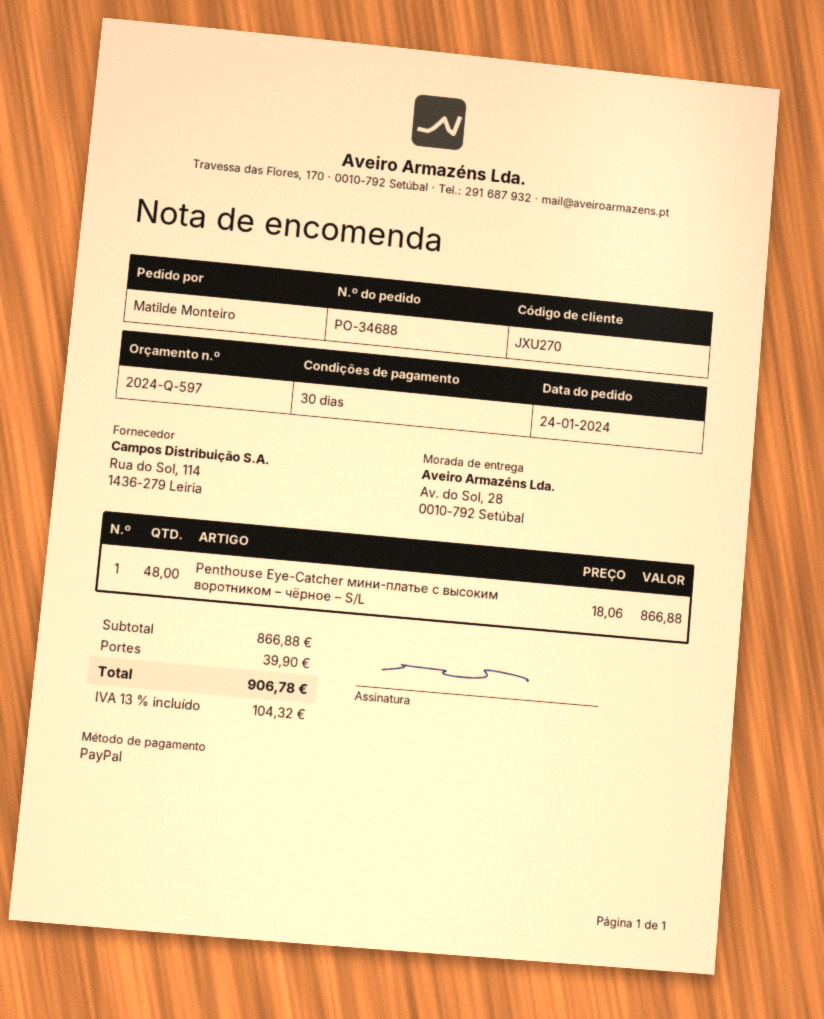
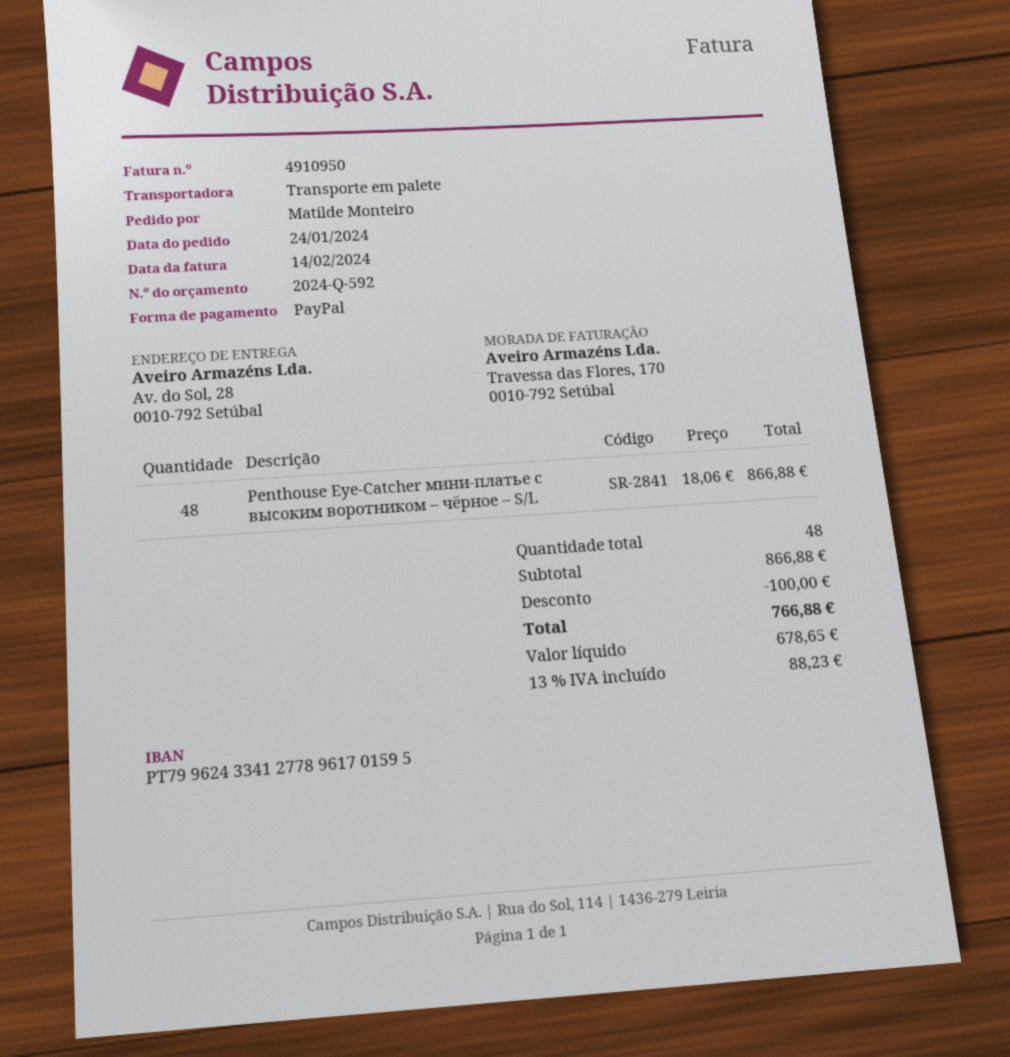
quote number: 2024-Q-597 -> 2024-Q-592
discount: none -> 100.00
shipping: 39.90 -> none
tax: 13% = 104.32 -> 13% = 88.23
total: 906.78 -> 766.88

